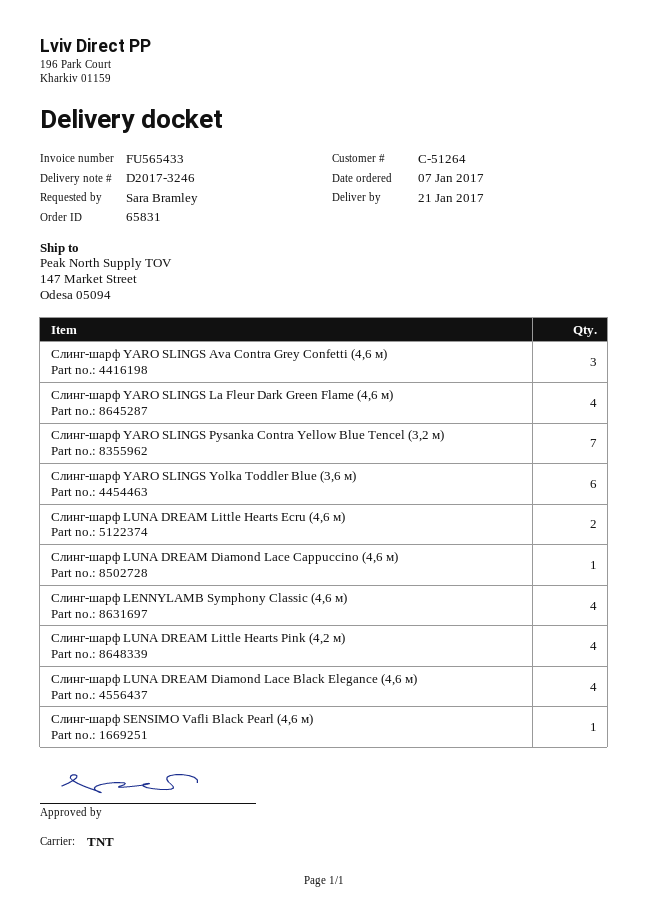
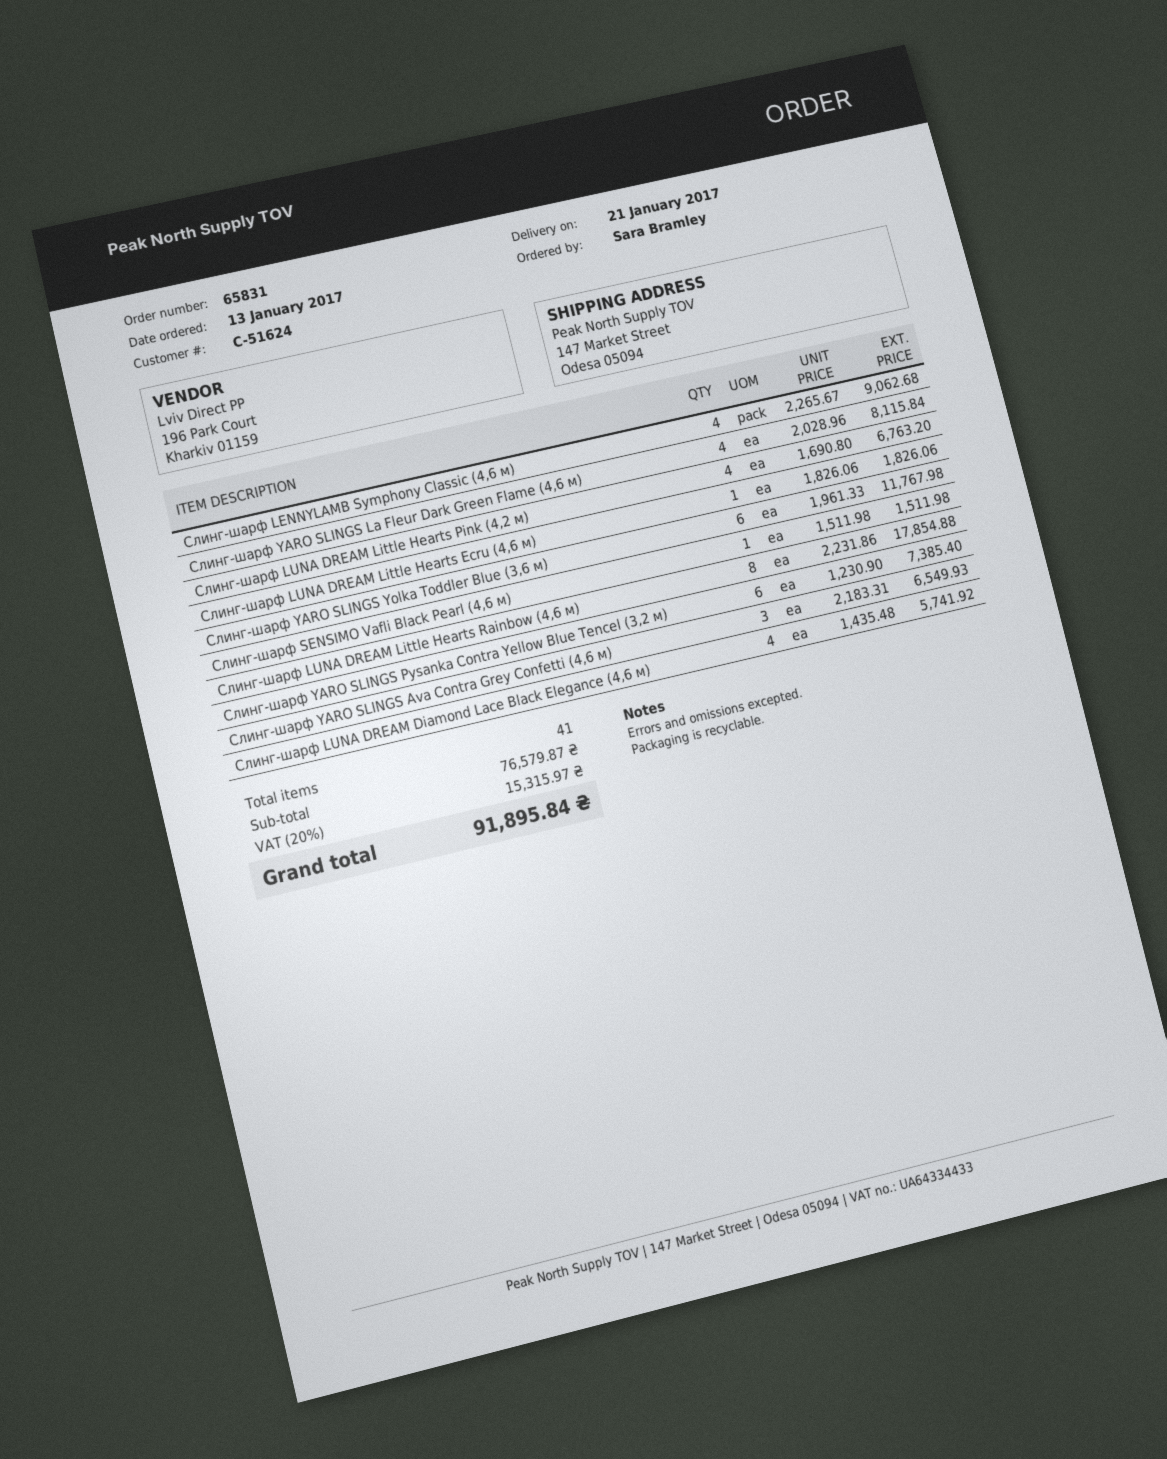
order date: 2017-01-07 -> 2017-01-13
customer number: C-51264 -> C-51624
Слинг-шарф YARO SLINGS Pysanka Contra Yellow Blue Tencel (3,2 м): 7 -> 6
Слинг-шарф LUNA DREAM Little Hearts Ecru (4,6 м): 2 -> 1
Слинг-шарф LUNA DREAM Diamond Lace Cappuccino (4,6 м): 1 -> none
Слинг-шарф LUNA DREAM Little Hearts Rainbow (4,6 м): none -> 8

